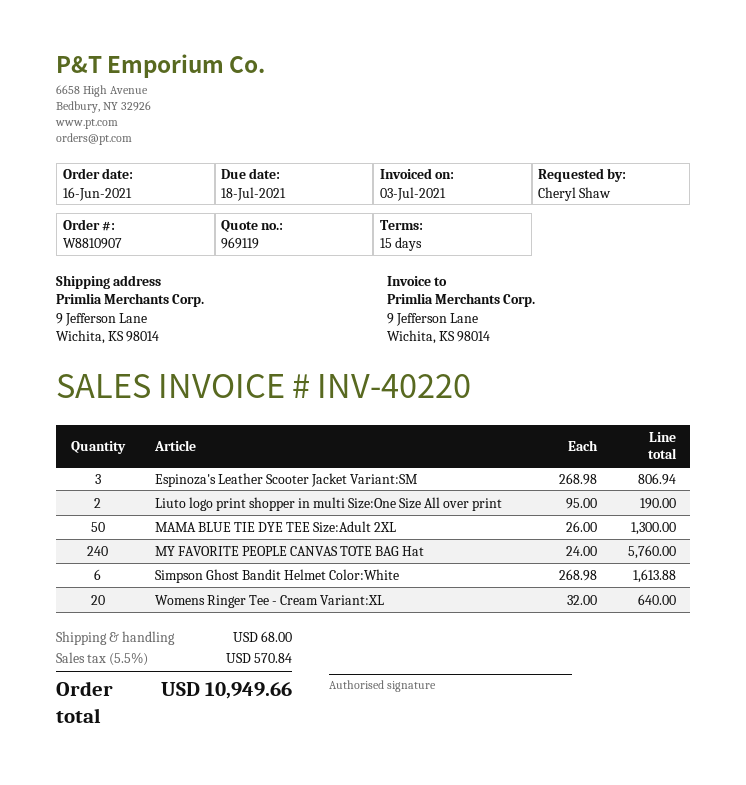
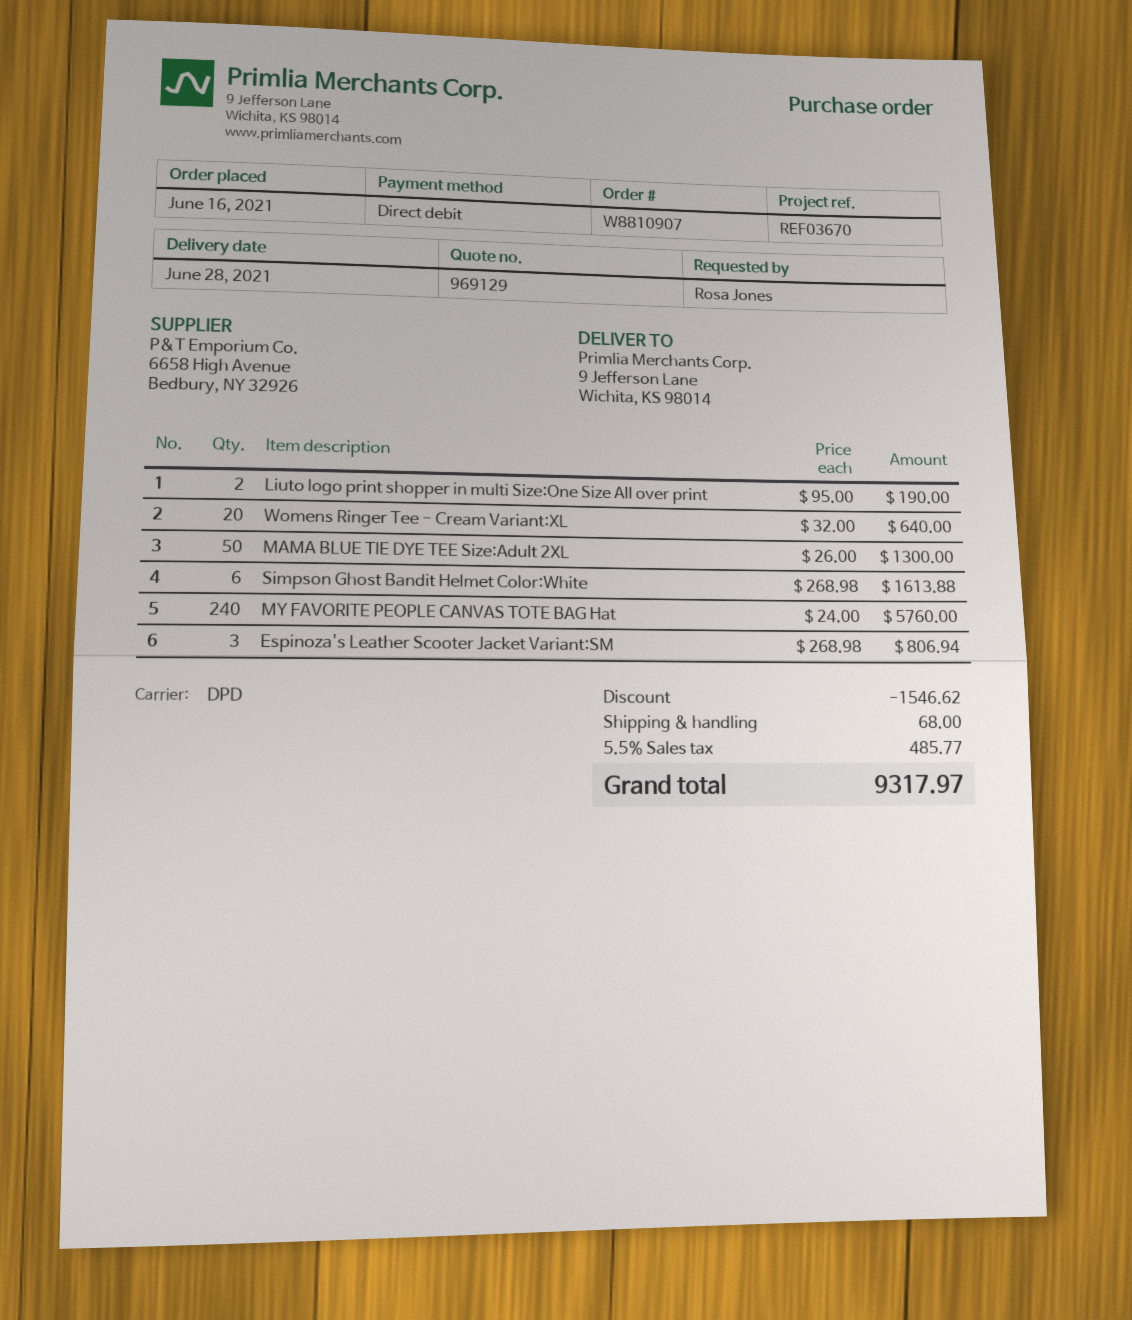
quote number: 969119 -> 969129
ordered by: Cheryl Shaw -> Rosa Jones
discount: none -> 1546.62
tax: 5.5% = 570.84 -> 5.5% = 485.77
total: 10949.66 -> 9317.97

